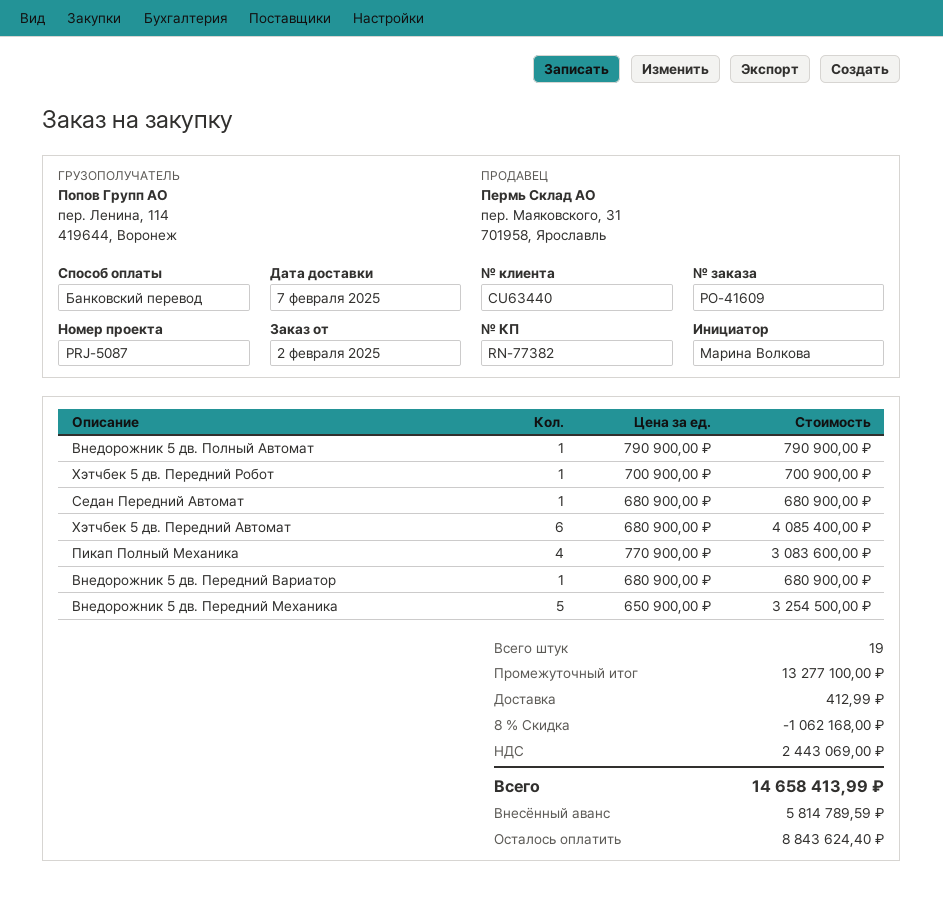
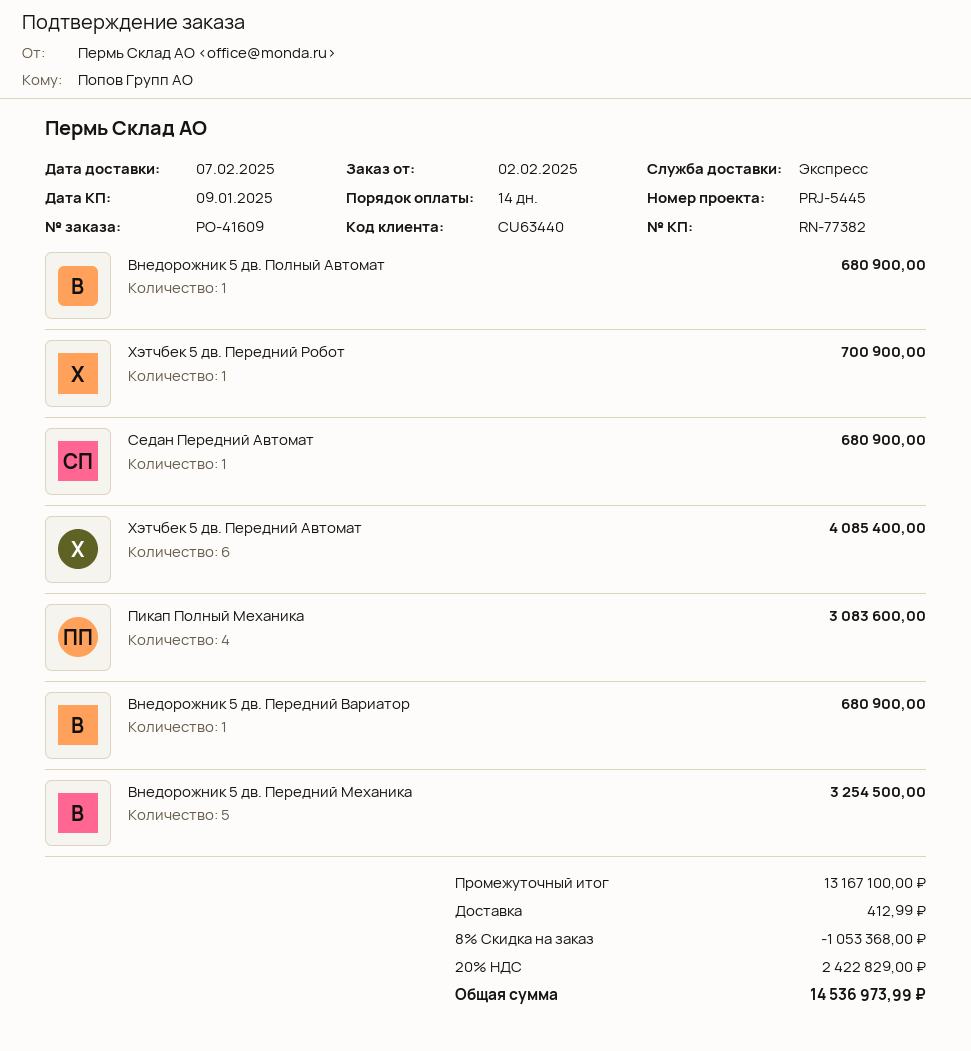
reference: PRJ-5087 -> PRJ-5445
Внедорожник 5 дв. Полный Автомат: 1 for 790900.00 -> 1 for 680900.00
subtotal: 13277100.00 -> 13167100.00
discount: 8% = 1062168.00 -> 8% = 1053368.00
tax: 2443069.00 -> 2422829.00
total: 14658413.99 -> 14536973.99

